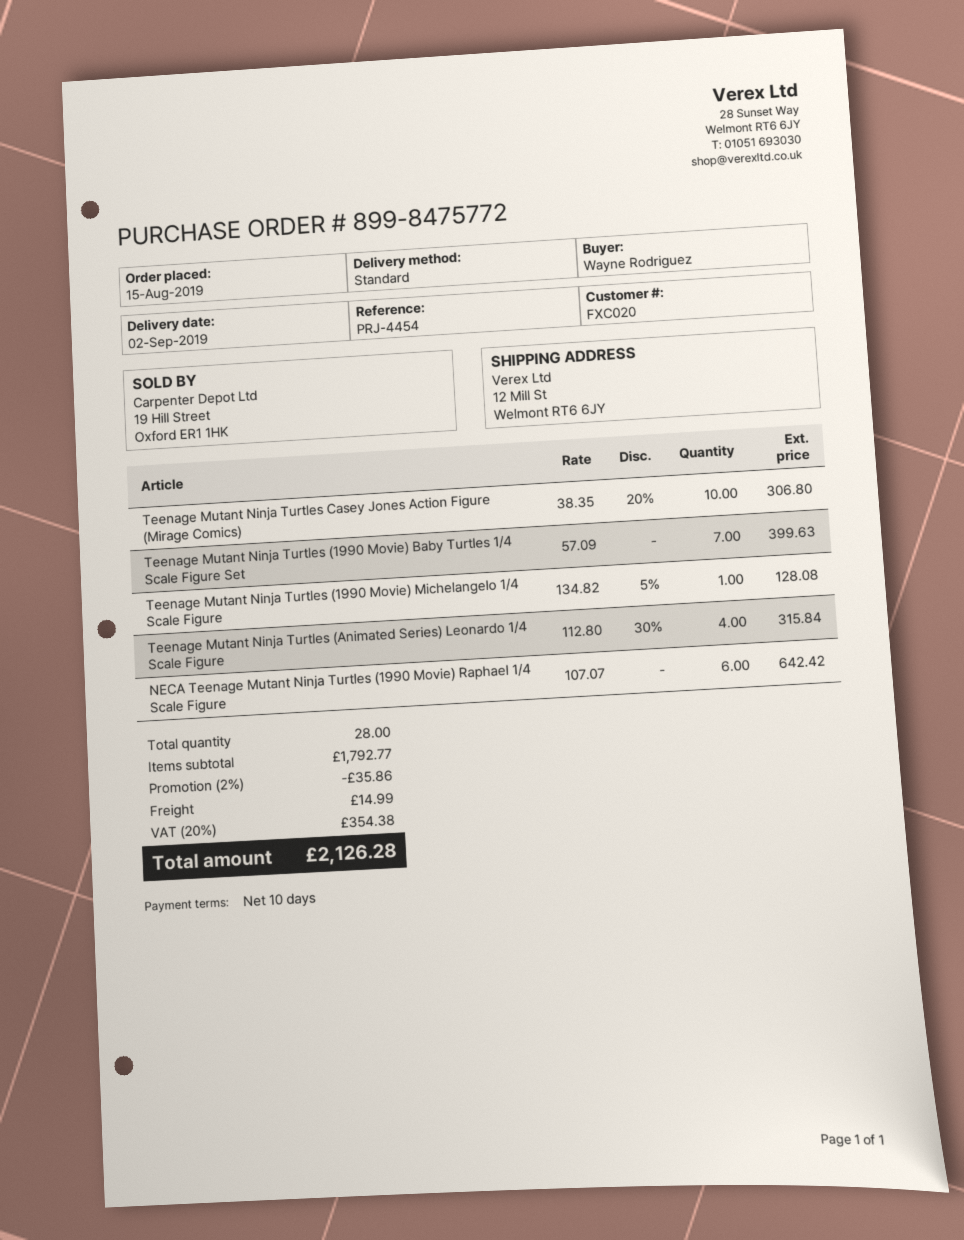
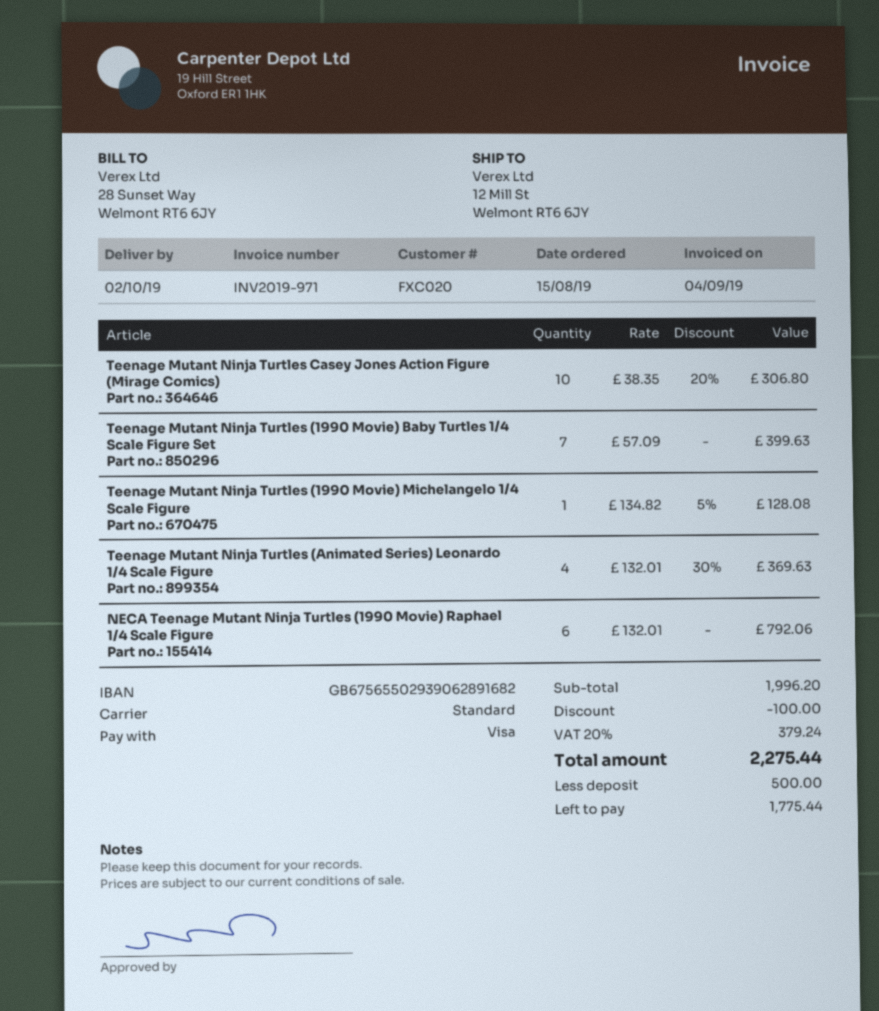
delivery date: 2019-09-02 -> 2019-10-02
Teenage Mutant Ninja Turtles (Animated Series) Leonardo 1/4 Scale Figure: 4 x 112.80 - 30% = 315.84 -> 4 x 132.01 - 30% = 369.63
NECA Teenage Mutant Ninja Turtles (1990 Movie) Raphael 1/4 Scale Figure: 6 x 107.07 = 642.42 -> 6 x 132.01 = 792.06
subtotal: 1792.77 -> 1996.20
discount: 35.86 -> 100.00
shipping: 14.99 -> none
tax: 20% = 354.38 -> 20% = 379.24
total: 2126.28 -> 2275.44

